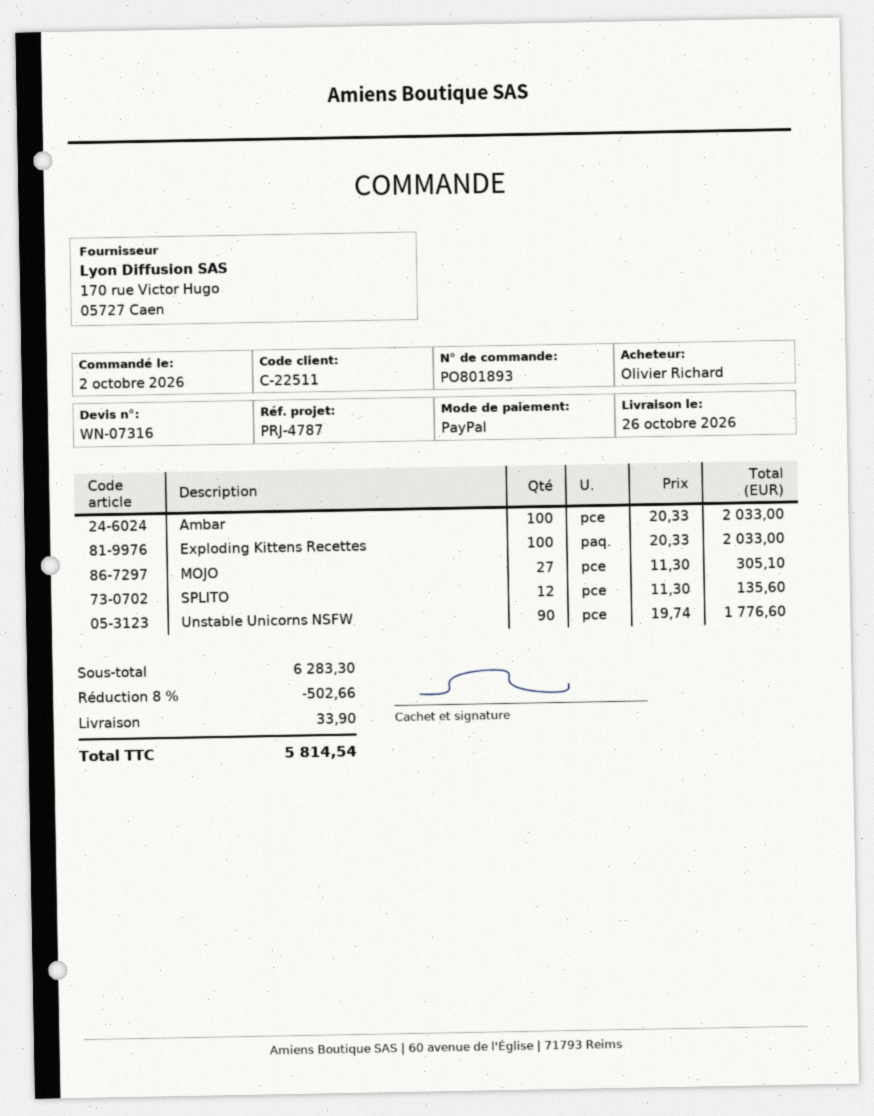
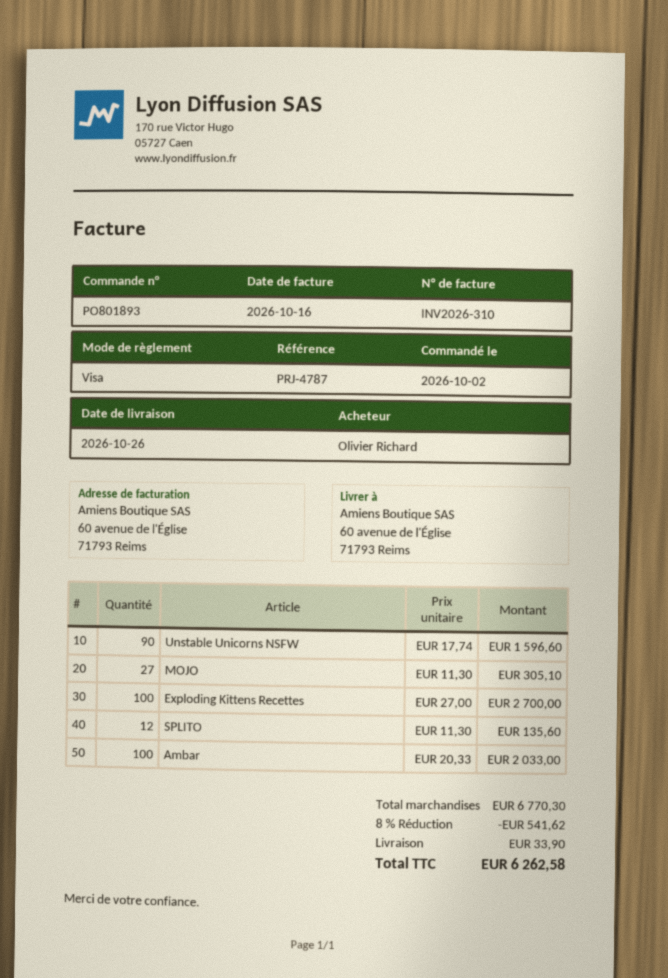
payment method: PayPal -> Visa
Exploding Kittens Recettes: 100 x 20.33 = 2033.00 -> 100 x 27.00 = 2700.00
Unstable Unicorns NSFW: 90 x 19.74 = 1776.60 -> 90 x 17.74 = 1596.60
subtotal: 6283.30 -> 6770.30
discount: 8% = 502.66 -> 8% = 541.62
total: 5814.54 -> 6262.58

